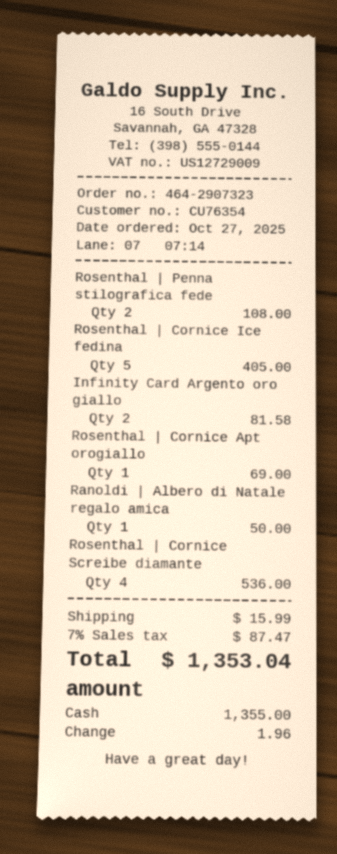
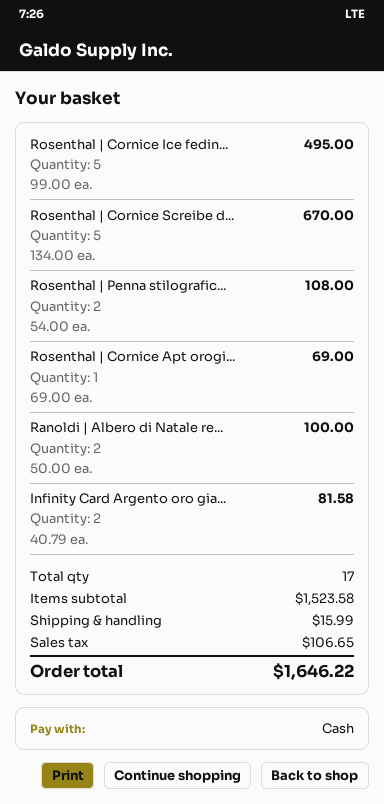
Rosenthal | Cornice Ice fedina: 5 for 405.00 -> 5 for 495.00
Ranoldi | Albero di Natale regalo amica: 1 for 50.00 -> 2 for 100.00
Rosenthal | Cornice Screibe diamante: 4 for 536.00 -> 5 for 670.00
tax: 87.47 -> 106.65
total: 1353.04 -> 1646.22

